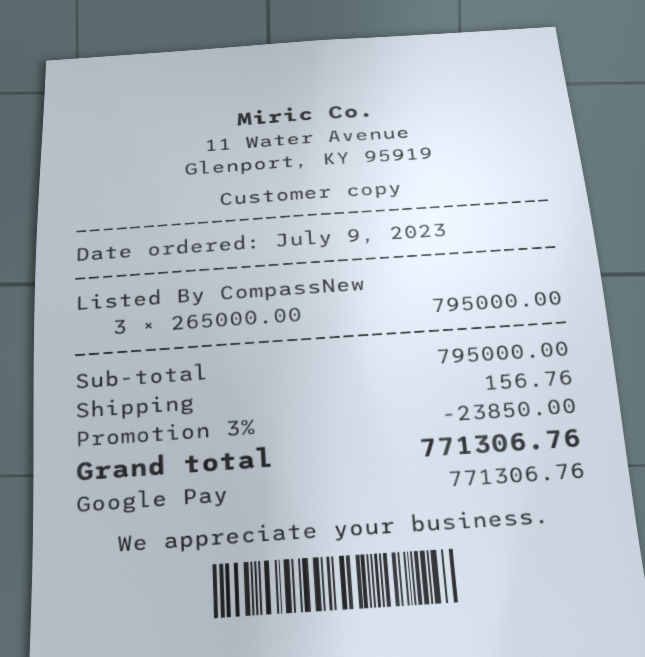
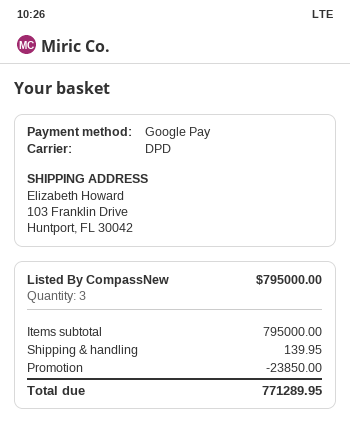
shipping: 156.76 -> 139.95
total: 771306.76 -> 771289.95

